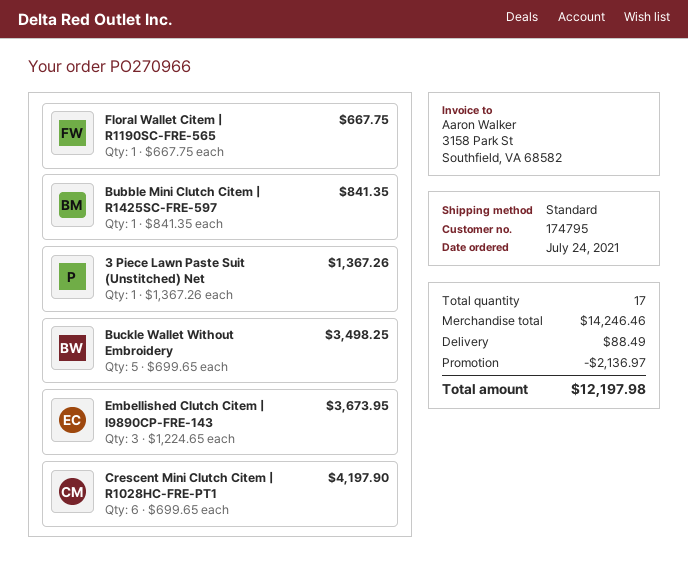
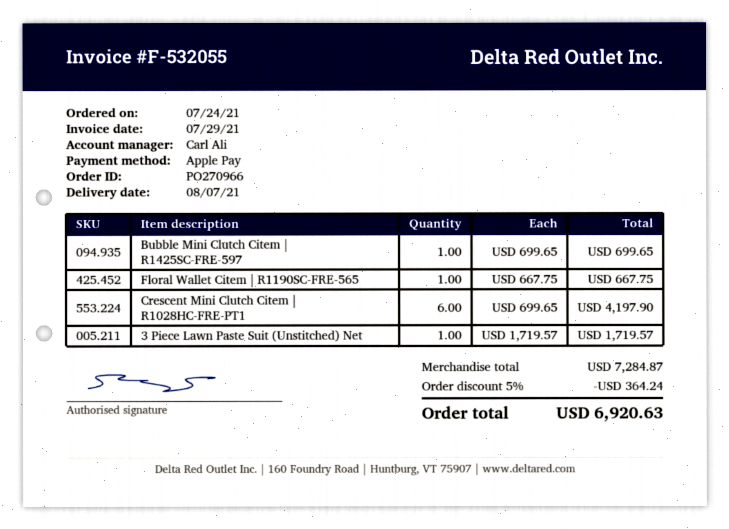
Bubble Mini Clutch Citem | R1425SC-FRE-597: 1 x 841.35 = 841.35 -> 1 x 699.65 = 699.65
3 Piece Lawn Paste Suit (Unstitched) Net: 1 x 1367.26 = 1367.26 -> 1 x 1719.57 = 1719.57
Buckle Wallet Without Embroidery: 5 x 699.65 = 3498.25 -> none
Embellished Clutch Citem | I9890CP-FRE-143: 3 x 1224.65 = 3673.95 -> none
subtotal: 14246.46 -> 7284.87
discount: 2136.97 -> 364.24
shipping: 88.49 -> none
total: 12197.98 -> 6920.63

